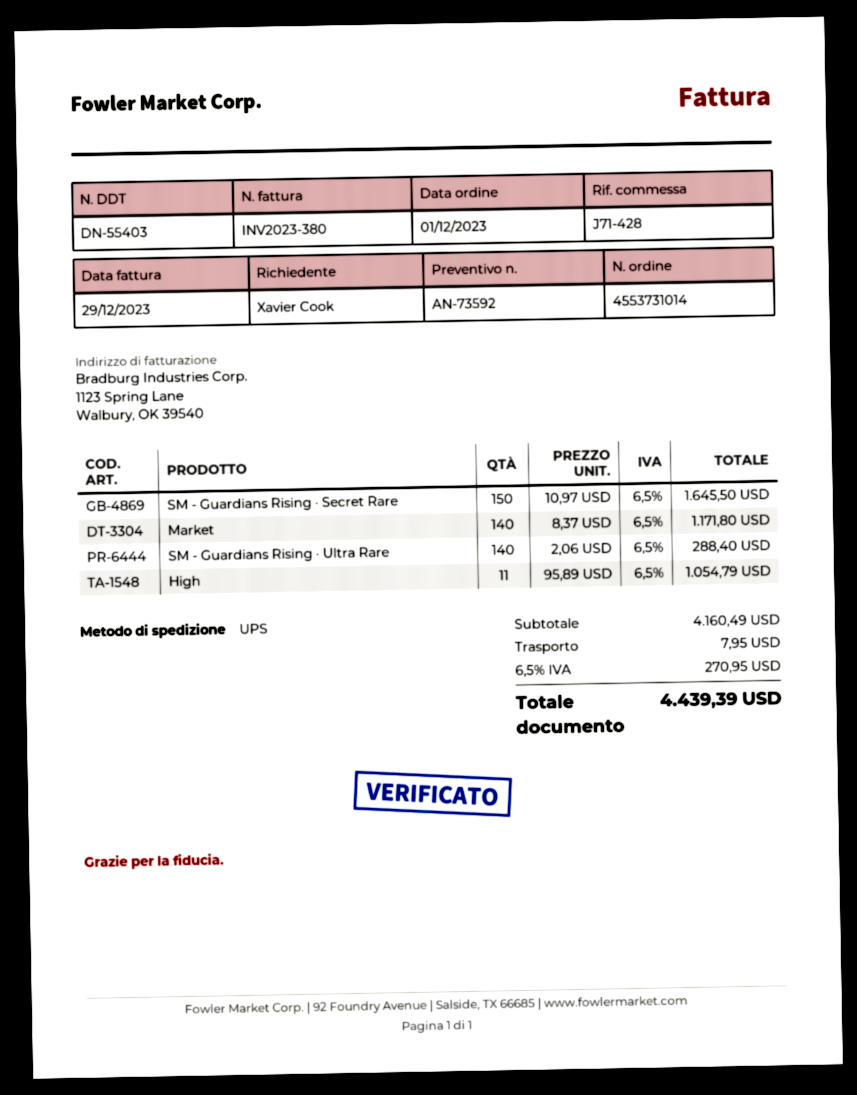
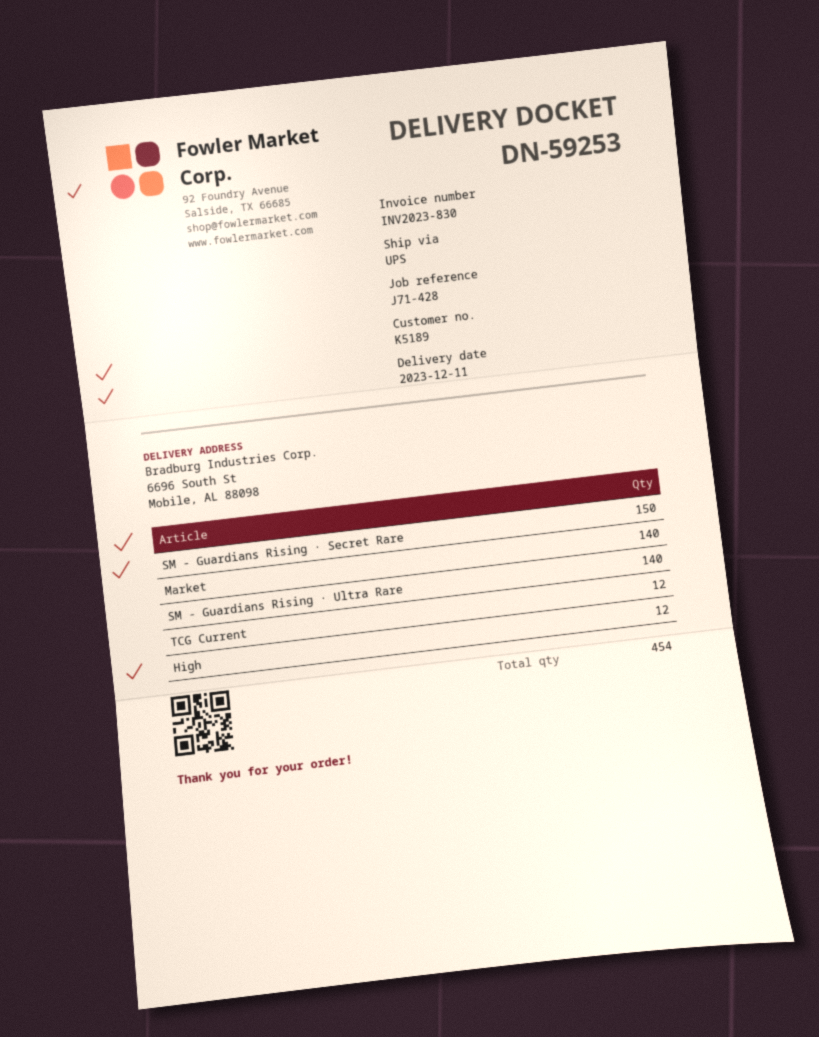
delivery note number: DN-55403 -> DN-59253
invoice number: INV2023-380 -> INV2023-830
High: 11 -> 12
TCG Current: none -> 12

